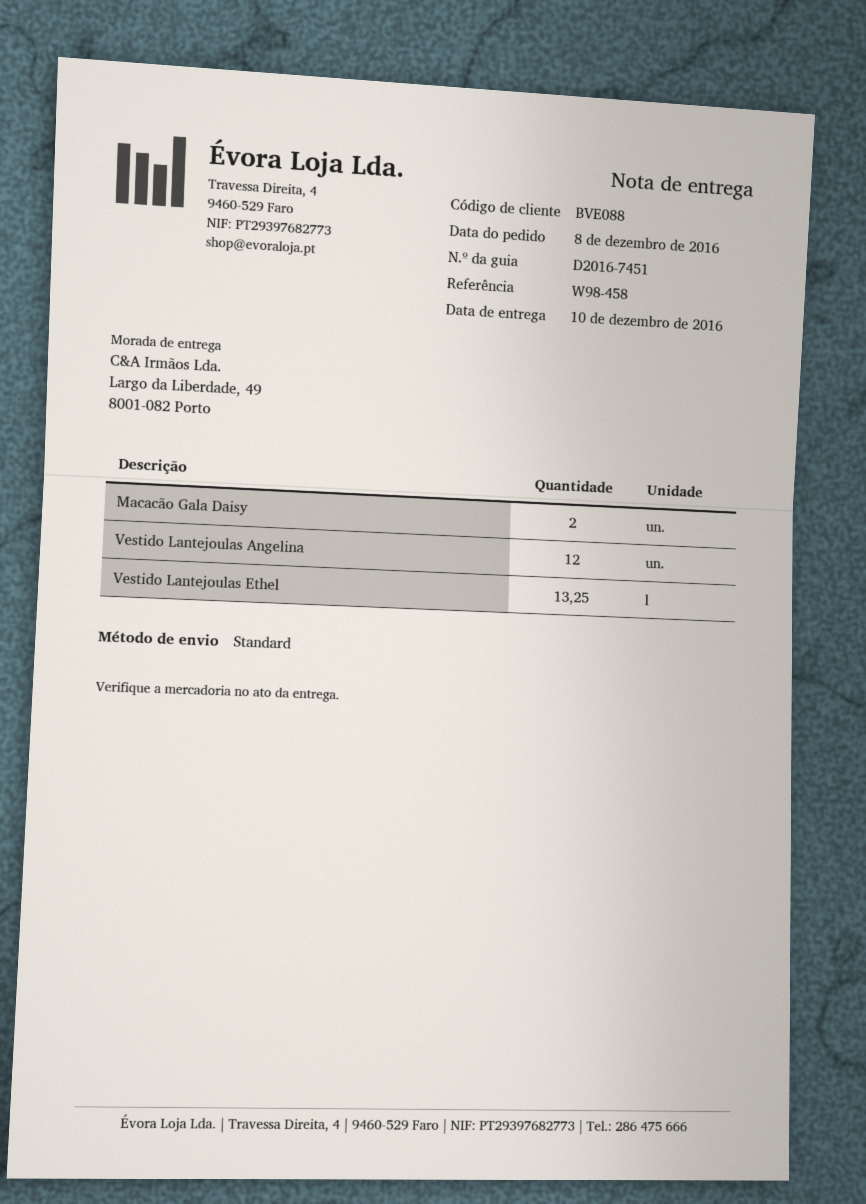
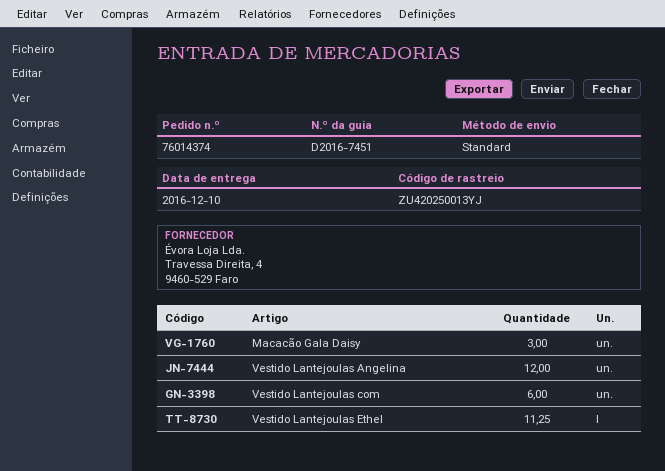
Macacão Gala Daisy: 2 -> 3
Vestido Lantejoulas Ethel: 13.25 -> 11.25
Vestido Lantejoulas com: none -> 6

